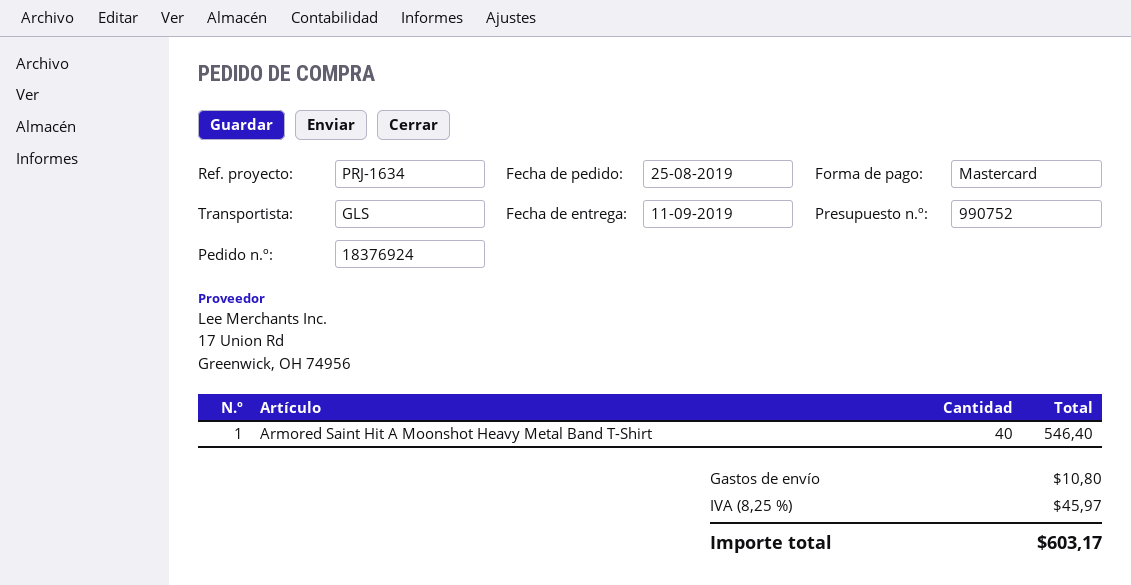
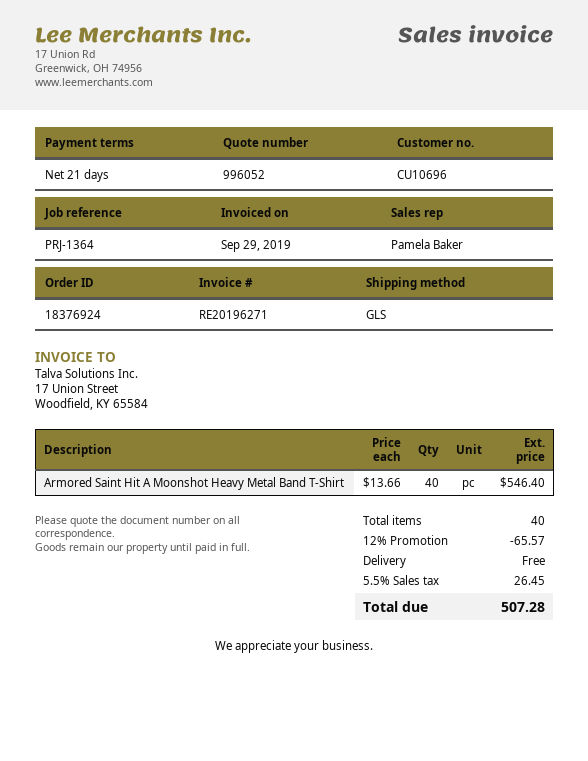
quote number: 990752 -> 996052
reference: PRJ-1634 -> PRJ-1364
discount: none -> 12% = 65.57
shipping: 10.80 -> 0.00
tax: 8.25% = 45.97 -> 5.5% = 26.45
total: 603.17 -> 507.28

